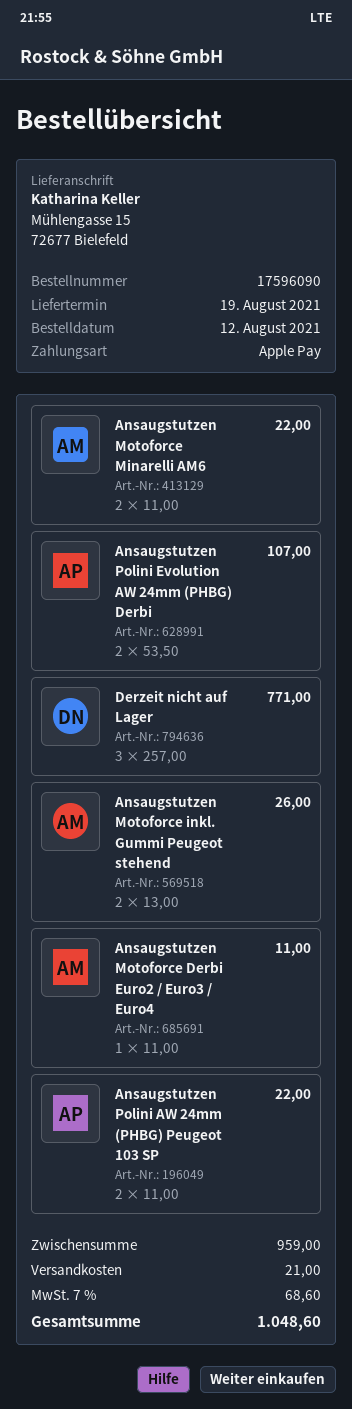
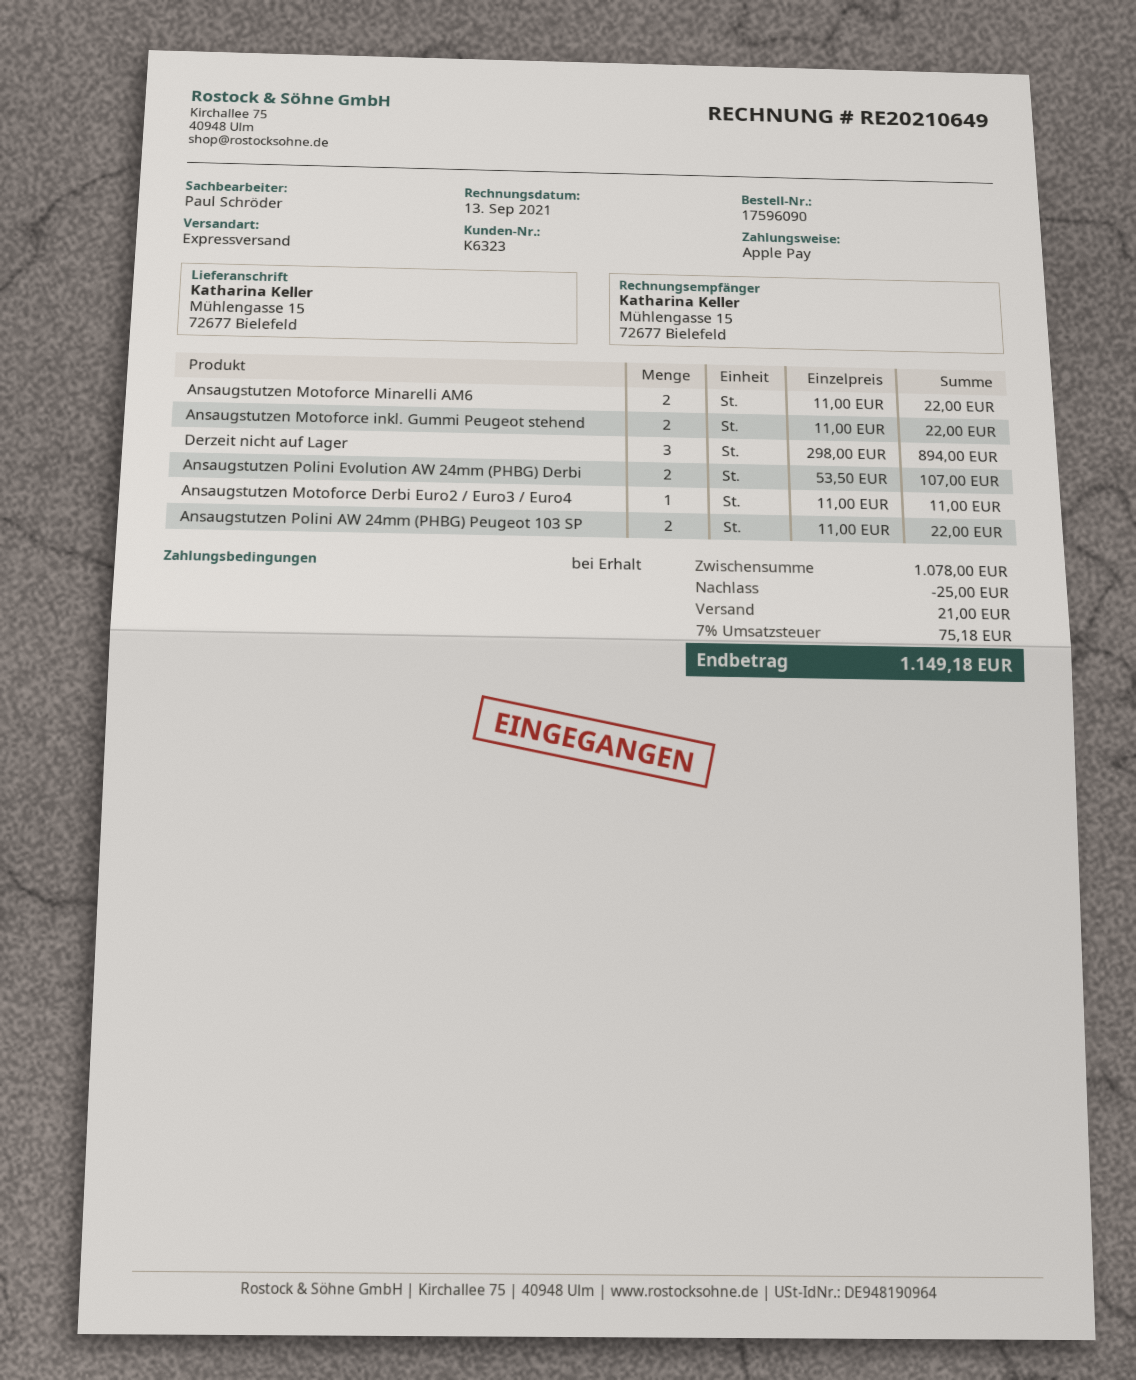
Derzeit nicht auf Lager: 3 x 257.00 = 771.00 -> 3 x 298.00 = 894.00
Ansaugstutzen Motoforce inkl. Gummi Peugeot stehend: 2 x 13.00 = 26.00 -> 2 x 11.00 = 22.00
subtotal: 959.00 -> 1078.00
discount: none -> 25.00
tax: 7% = 68.60 -> 7% = 75.18
total: 1048.60 -> 1149.18

